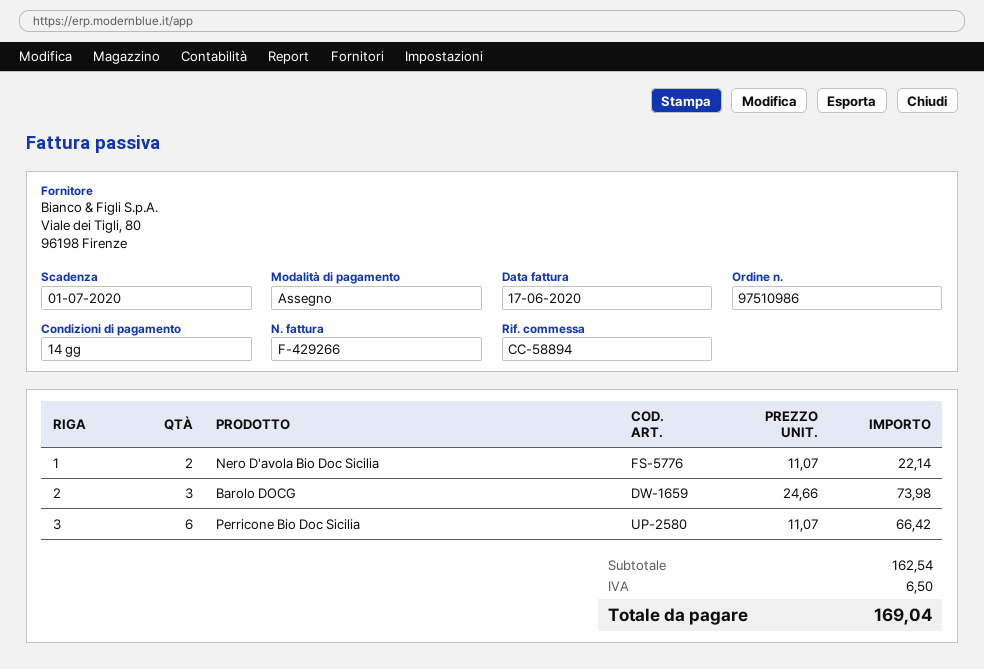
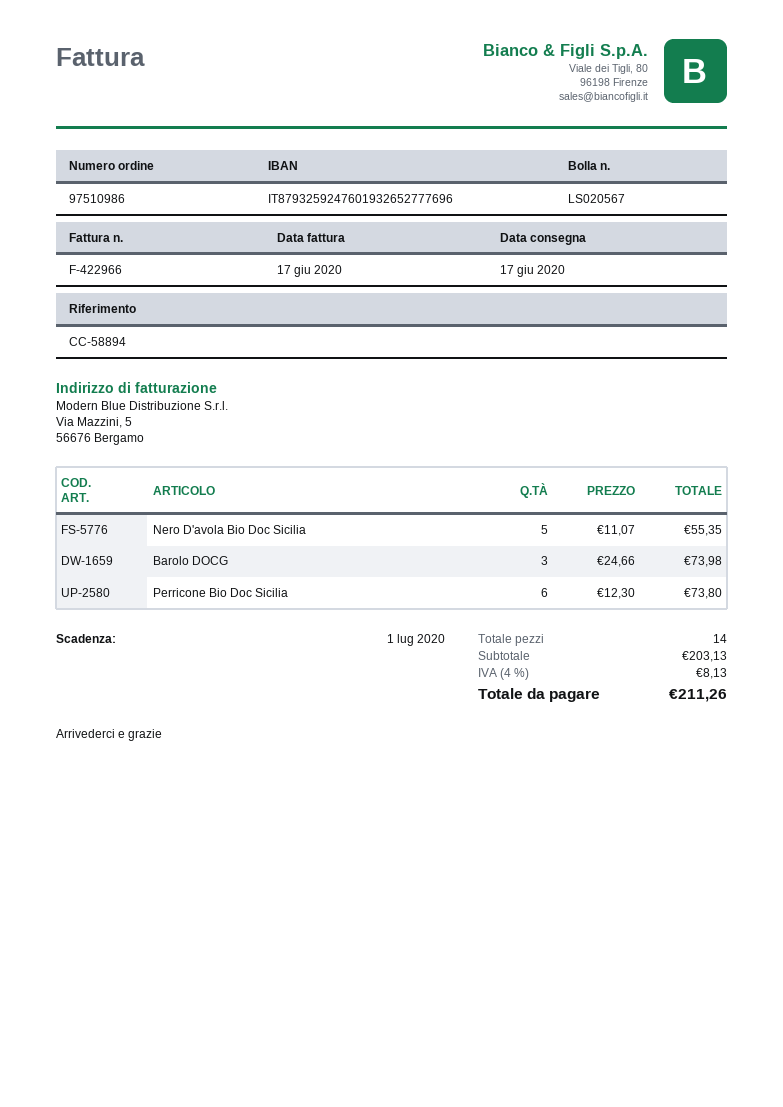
invoice number: F-429266 -> F-422966
Nero D'avola Bio Doc Sicilia: 2 x 11.07 = 22.14 -> 5 x 11.07 = 55.35
Perricone Bio Doc Sicilia: 6 x 11.07 = 66.42 -> 6 x 12.30 = 73.80
subtotal: 162.54 -> 203.13
tax: 6.50 -> 8.13
total: 169.04 -> 211.26

